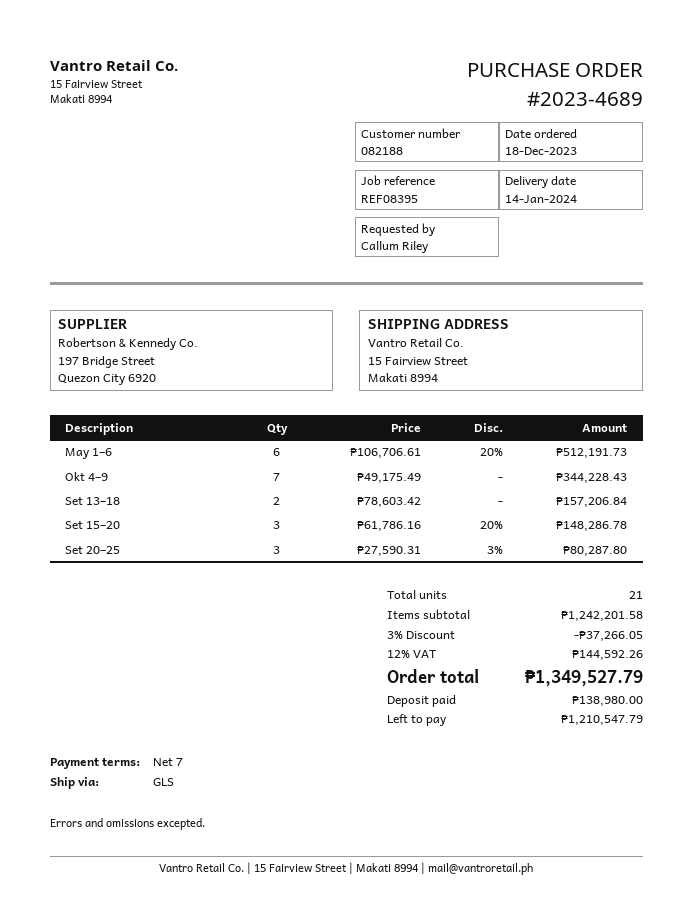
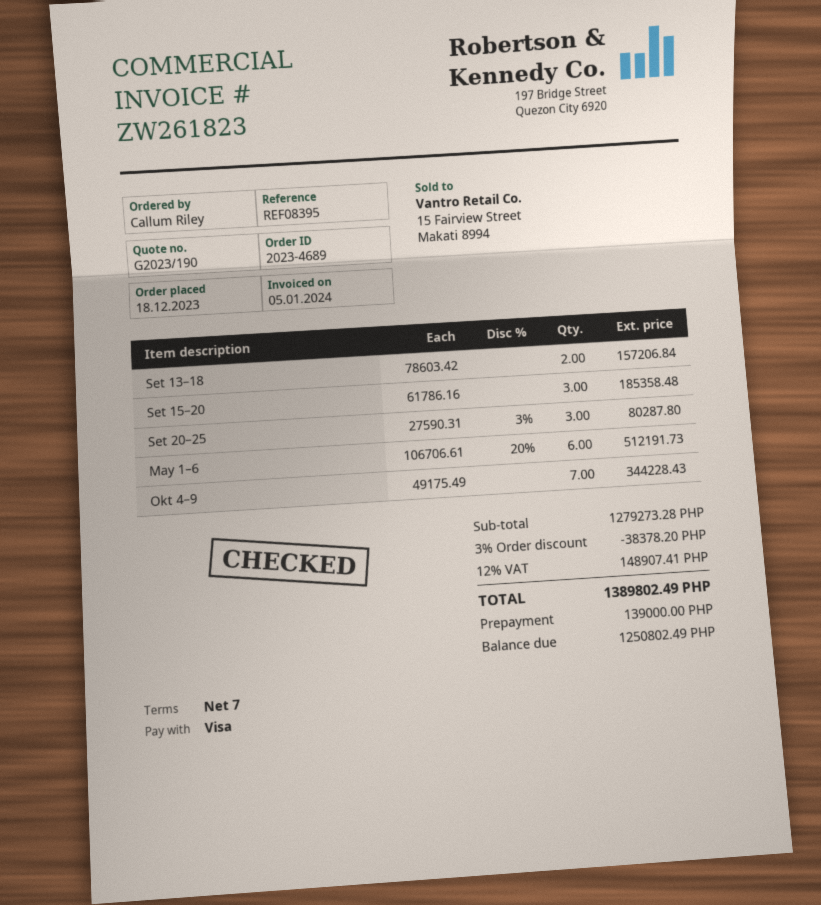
Set 15–20: 3 x 61786.16 - 20% = 148286.78 -> 3 x 61786.16 = 185358.48
subtotal: 1242201.58 -> 1279273.28
discount: 3% = 37266.05 -> 3% = 38378.20
tax: 12% = 144592.26 -> 12% = 148907.41
total: 1349527.79 -> 1389802.49
deposit: 138980.00 -> 139000.00
balance: 1210547.79 -> 1250802.49

